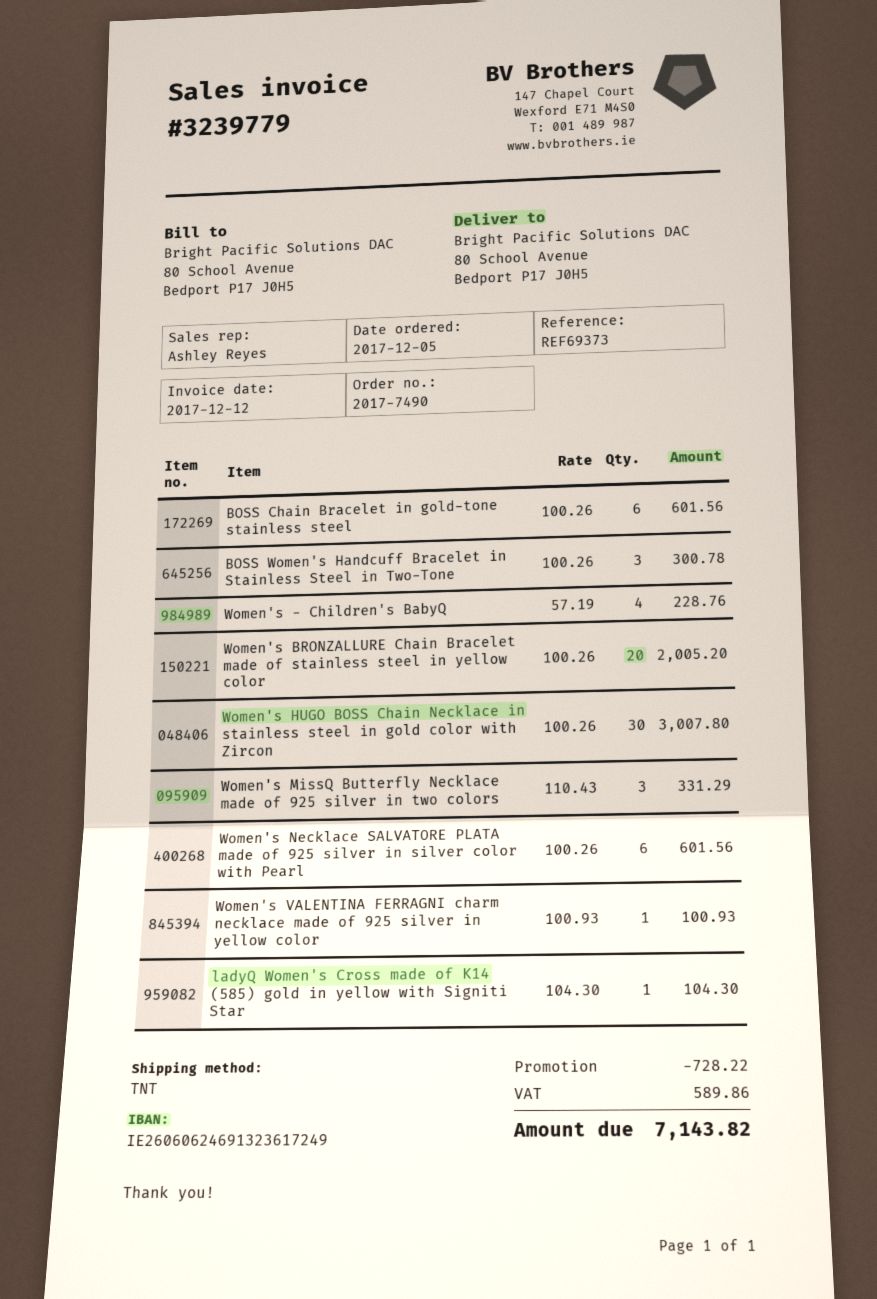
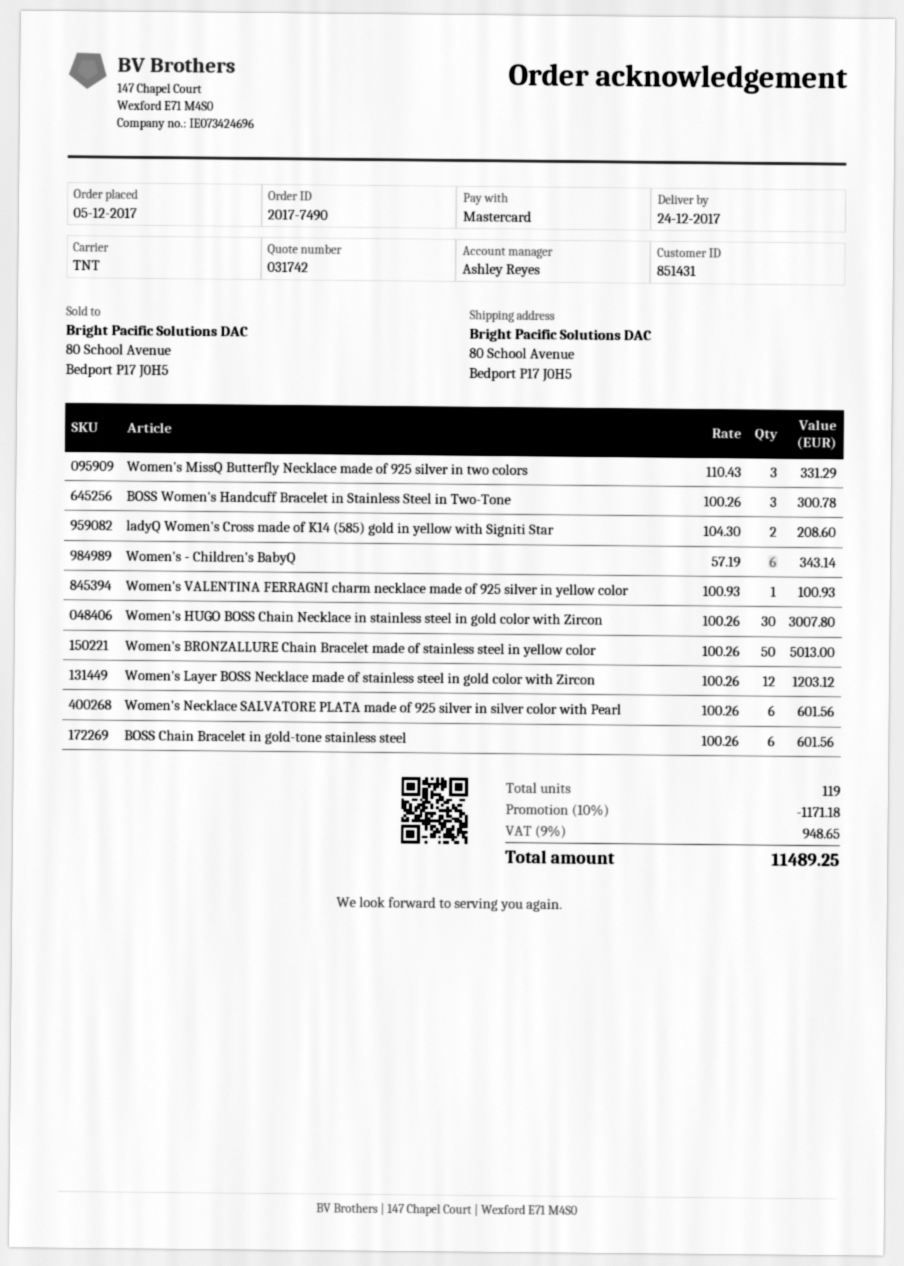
Women's - Children's BabyQ: 4 x 57.19 = 228.76 -> 6 x 57.19 = 343.14
Women's BRONZALLURE Chain Bracelet made of stainless steel in yellow color: 20 x 100.26 = 2005.20 -> 50 x 100.26 = 5013.00
ladyQ Women's Cross made of K14 (585) gold in yellow with Signiti Star: 1 x 104.30 = 104.30 -> 2 x 104.30 = 208.60
Women's Layer BOSS Necklace made of stainless steel in gold color with Zircon: none -> 12 x 100.26 = 1203.12
discount: 728.22 -> 1171.18
tax: 589.86 -> 948.65
total: 7143.82 -> 11489.25

